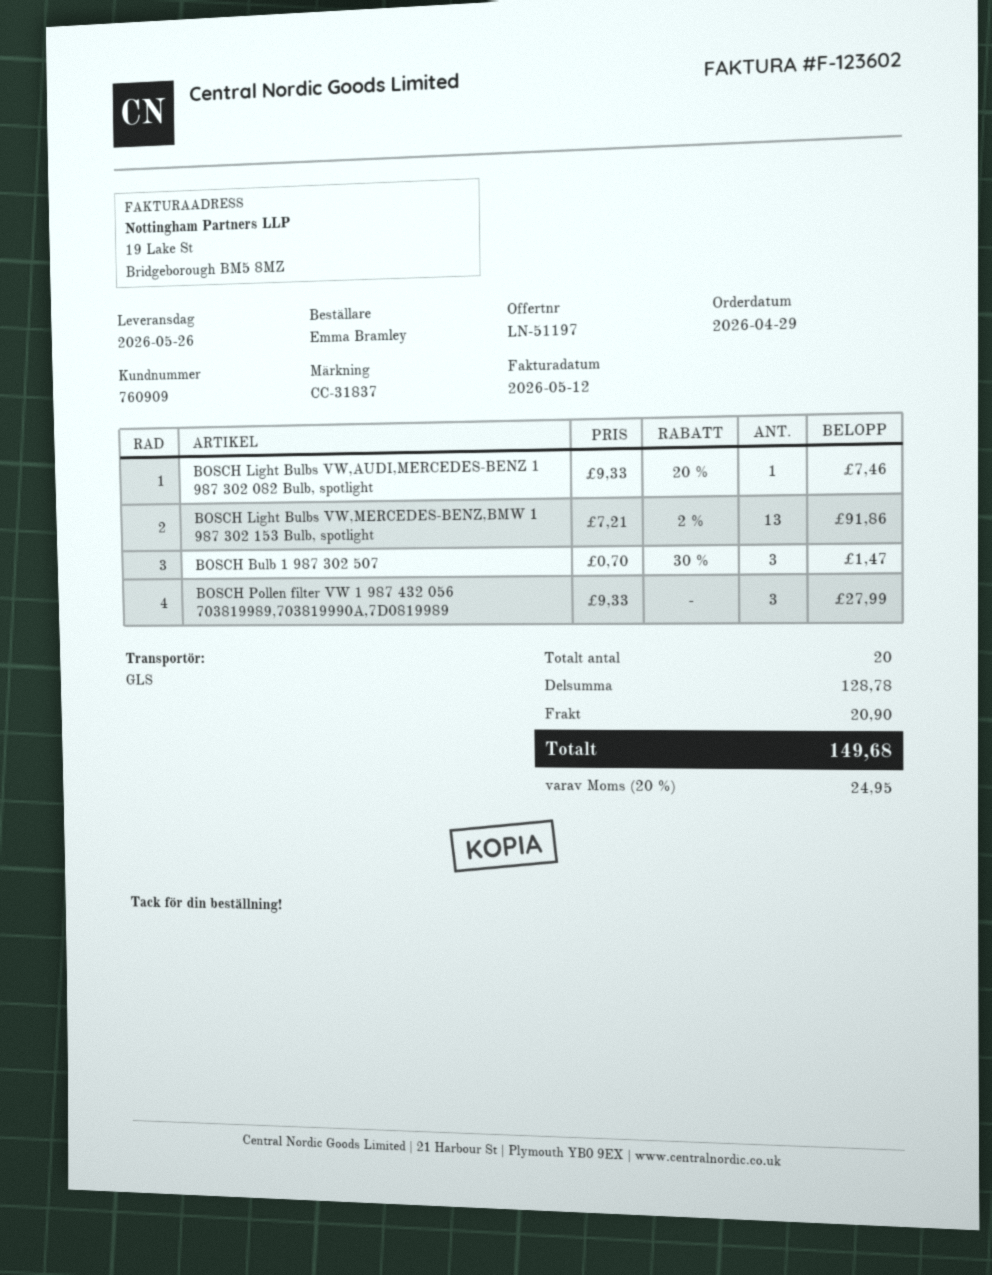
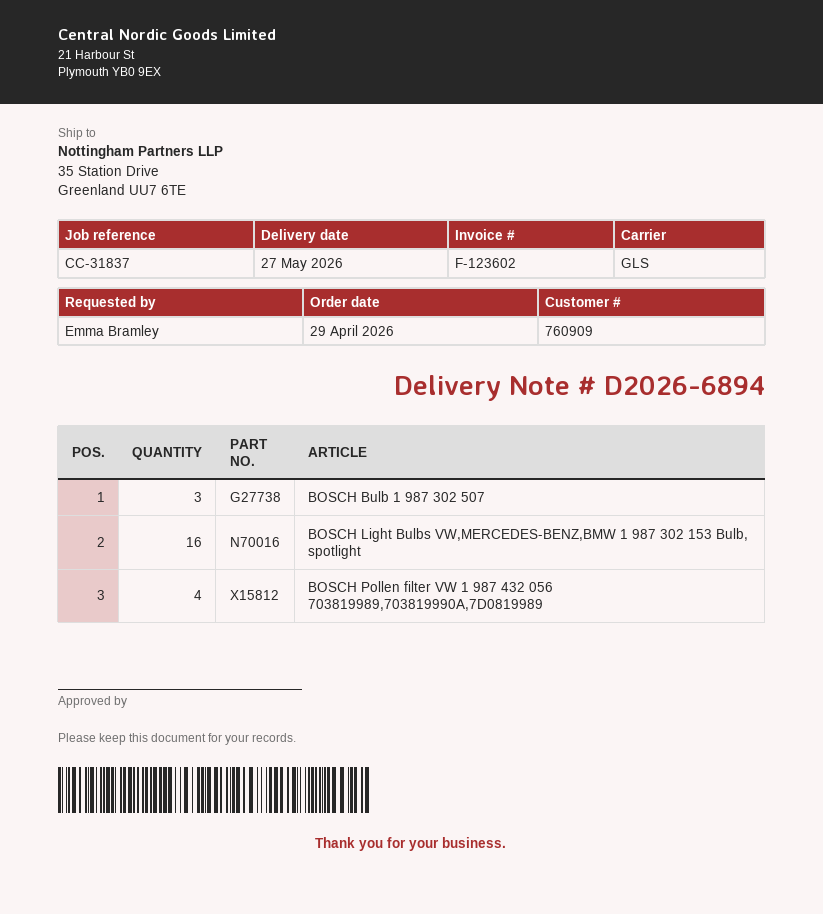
delivery date: 2026-05-26 -> 2026-05-27
BOSCH Light Bulbs VW,AUDI,MERCEDES-BENZ 1 987 302 082 Bulb, spotlight: 1 -> none
BOSCH Light Bulbs VW,MERCEDES-BENZ,BMW 1 987 302 153 Bulb, spotlight: 13 -> 16
BOSCH Pollen filter VW 1 987 432 056 703819989,703819990A,7D0819989: 3 -> 4

